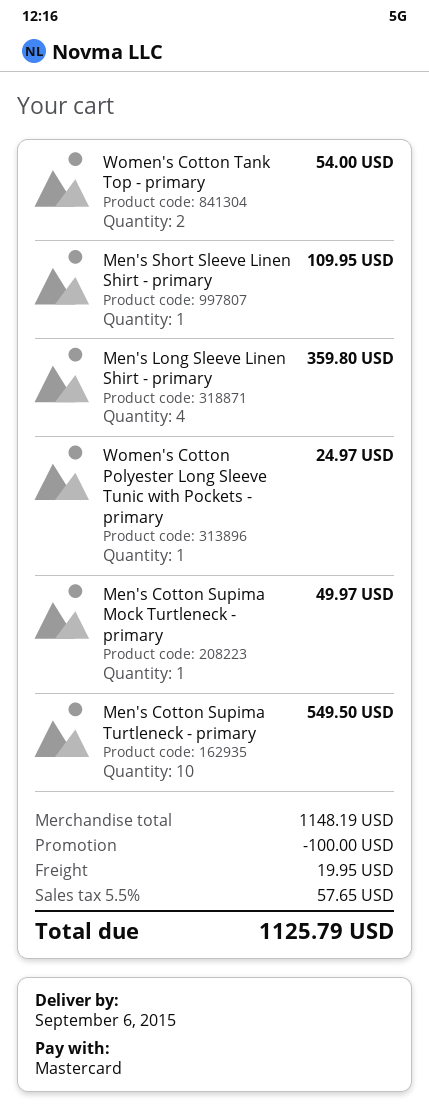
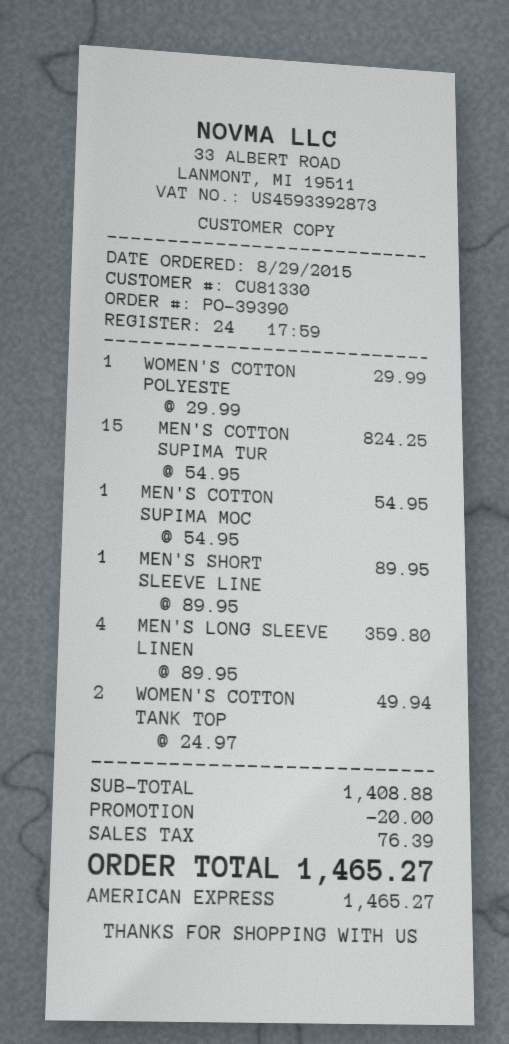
payment method: Mastercard -> American Express
Women's Cotton Tank Top - primary: 2 for 54.00 -> 2 for 49.94
Men's Short Sleeve Linen Shirt - primary: 1 for 109.95 -> 1 for 89.95
Women's Cotton Polyester Long Sleeve Tunic with Pockets - primary: 1 for 24.97 -> 1 for 29.99
Men's Cotton Supima Mock Turtleneck - primary: 1 for 49.97 -> 1 for 54.95
Men's Cotton Supima Turtleneck - primary: 10 for 549.50 -> 15 for 824.25
subtotal: 1148.19 -> 1408.88
discount: 100.00 -> 20.00
shipping: 19.95 -> none
tax: 57.65 -> 76.39
total: 1125.79 -> 1465.27

